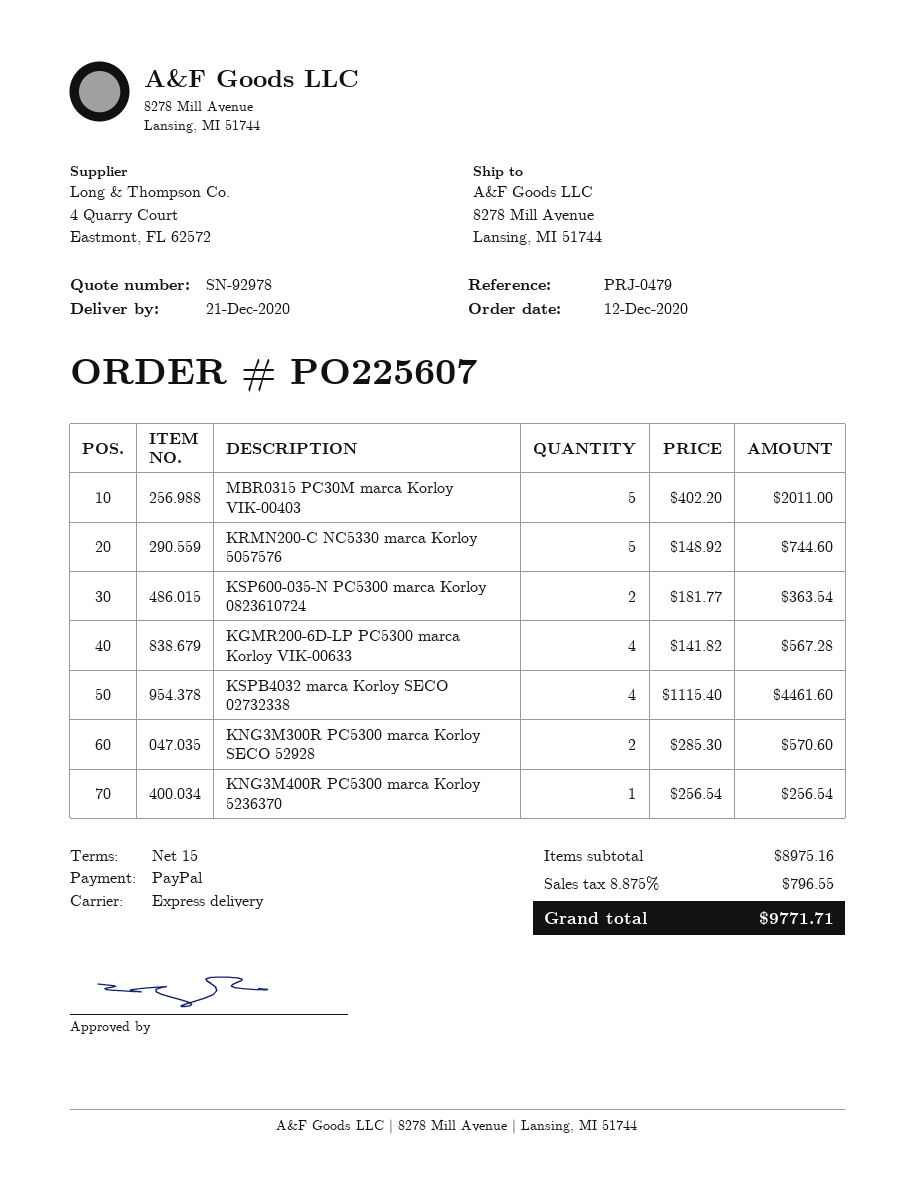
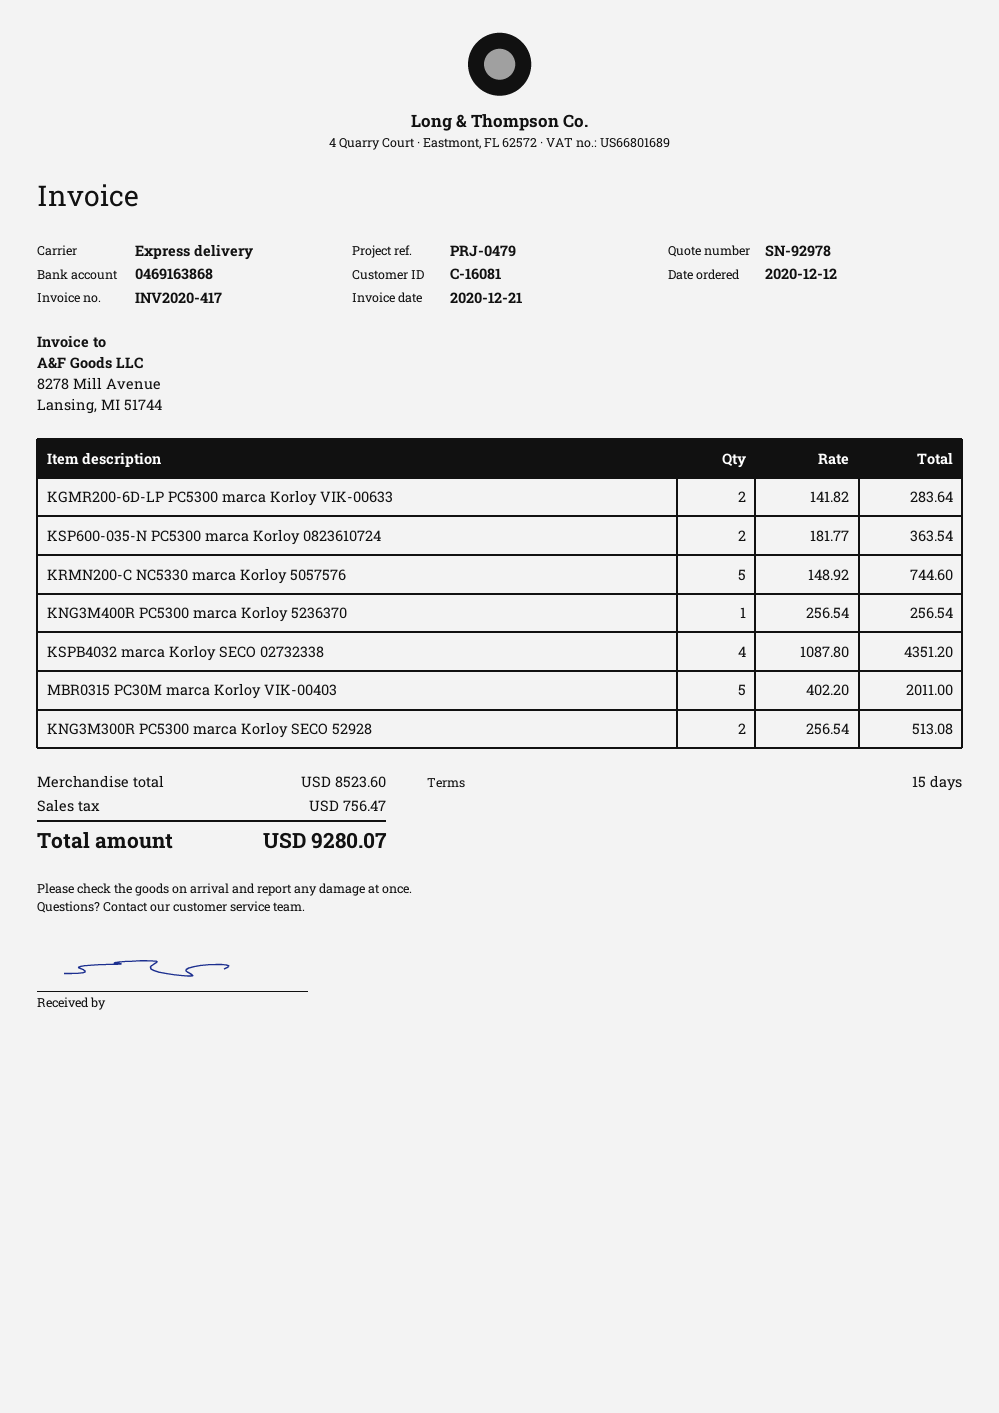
KGMR200-6D-LP PC5300 marca Korloy VIK-00633: 4 x 141.82 = 567.28 -> 2 x 141.82 = 283.64
KSPB4032 marca Korloy SECO 02732338: 4 x 1115.40 = 4461.60 -> 4 x 1087.80 = 4351.20
KNG3M300R PC5300 marca Korloy SECO 52928: 2 x 285.30 = 570.60 -> 2 x 256.54 = 513.08
subtotal: 8975.16 -> 8523.60
tax: 796.55 -> 756.47
total: 9771.71 -> 9280.07

